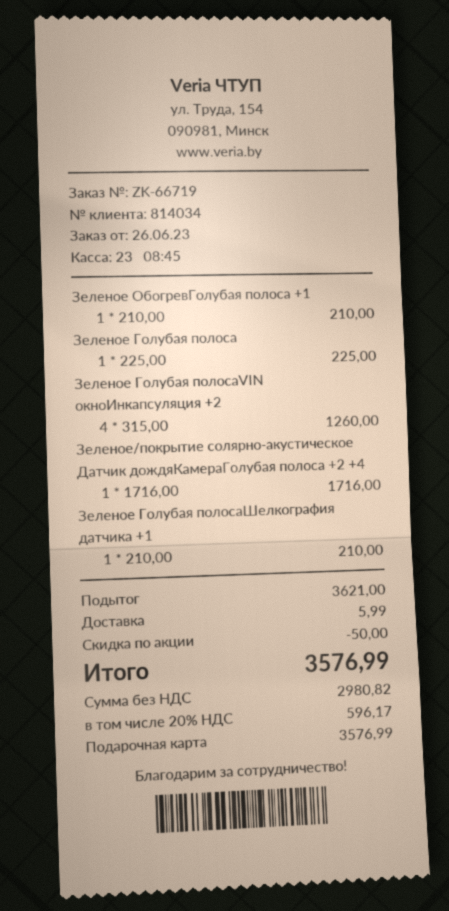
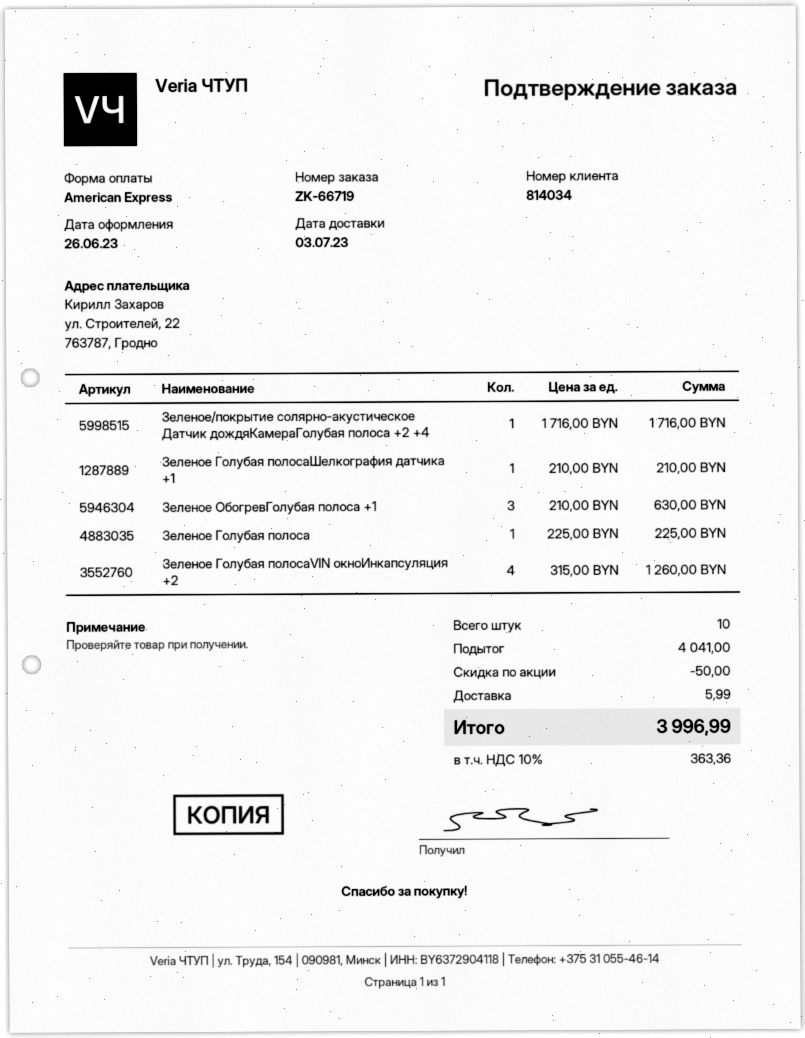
payment method: gift card -> American Express
Зеленое ОбогревГолубая полоса +1: 1 x 210.00 = 210.00 -> 3 x 210.00 = 630.00
subtotal: 3621.00 -> 4041.00
tax: 20% = 596.17 -> 10% = 363.36
total: 3576.99 -> 3996.99

